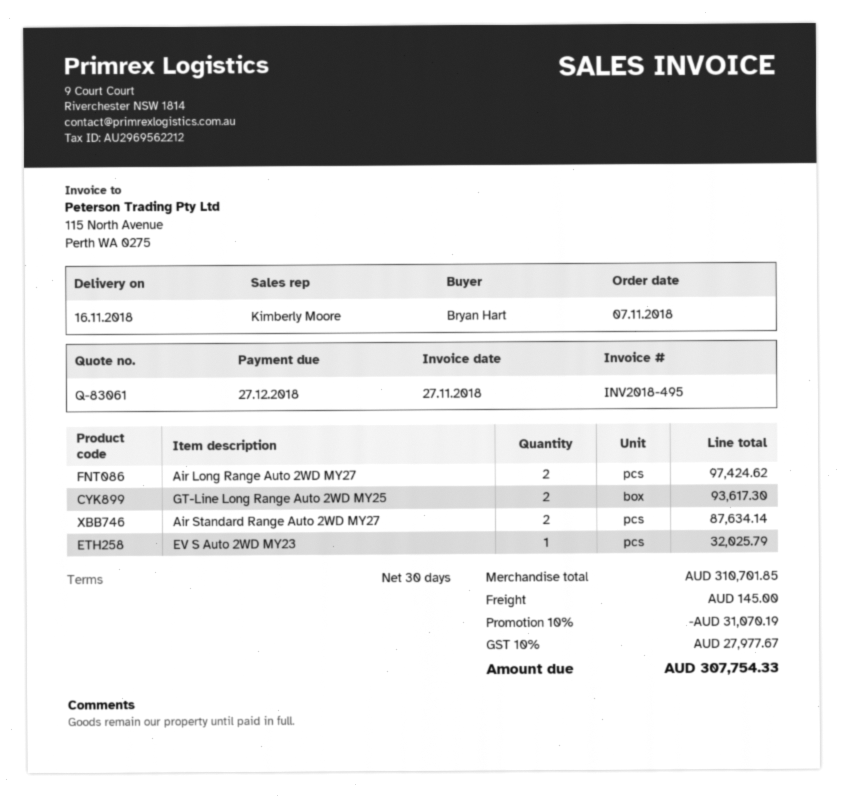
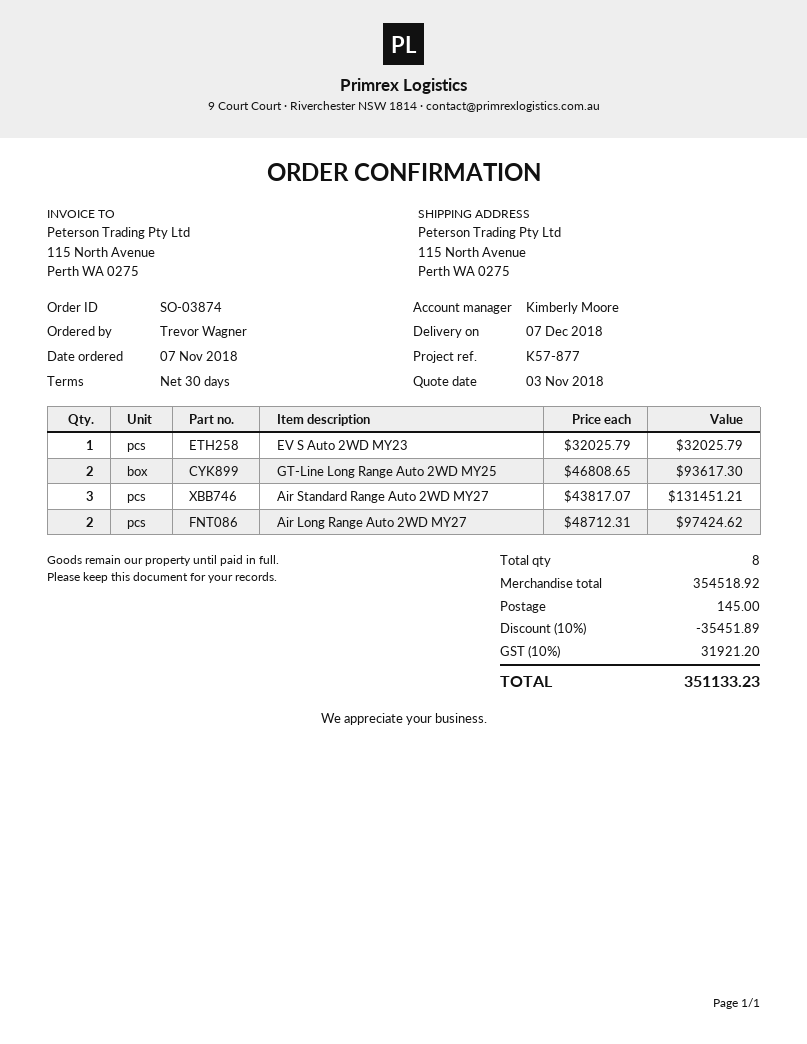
delivery date: 2018-11-16 -> 2018-12-07
ordered by: Bryan Hart -> Trevor Wagner
Air Standard Range Auto 2WD MY27: 2 for 87634.14 -> 3 for 131451.21
subtotal: 310701.85 -> 354518.92
discount: 10% = 31070.19 -> 10% = 35451.89
tax: 10% = 27977.67 -> 10% = 31921.20
total: 307754.33 -> 351133.23

